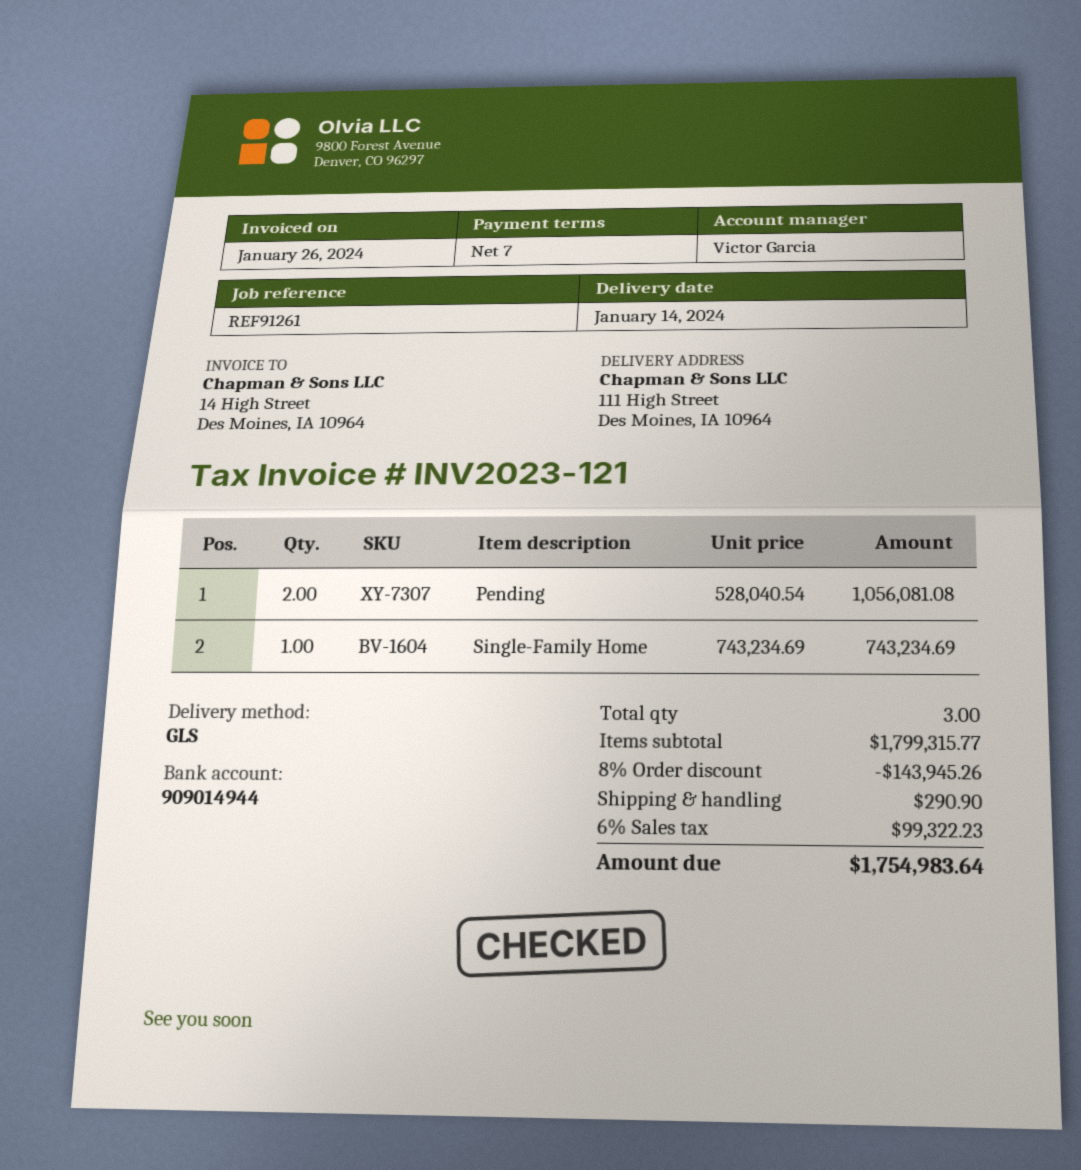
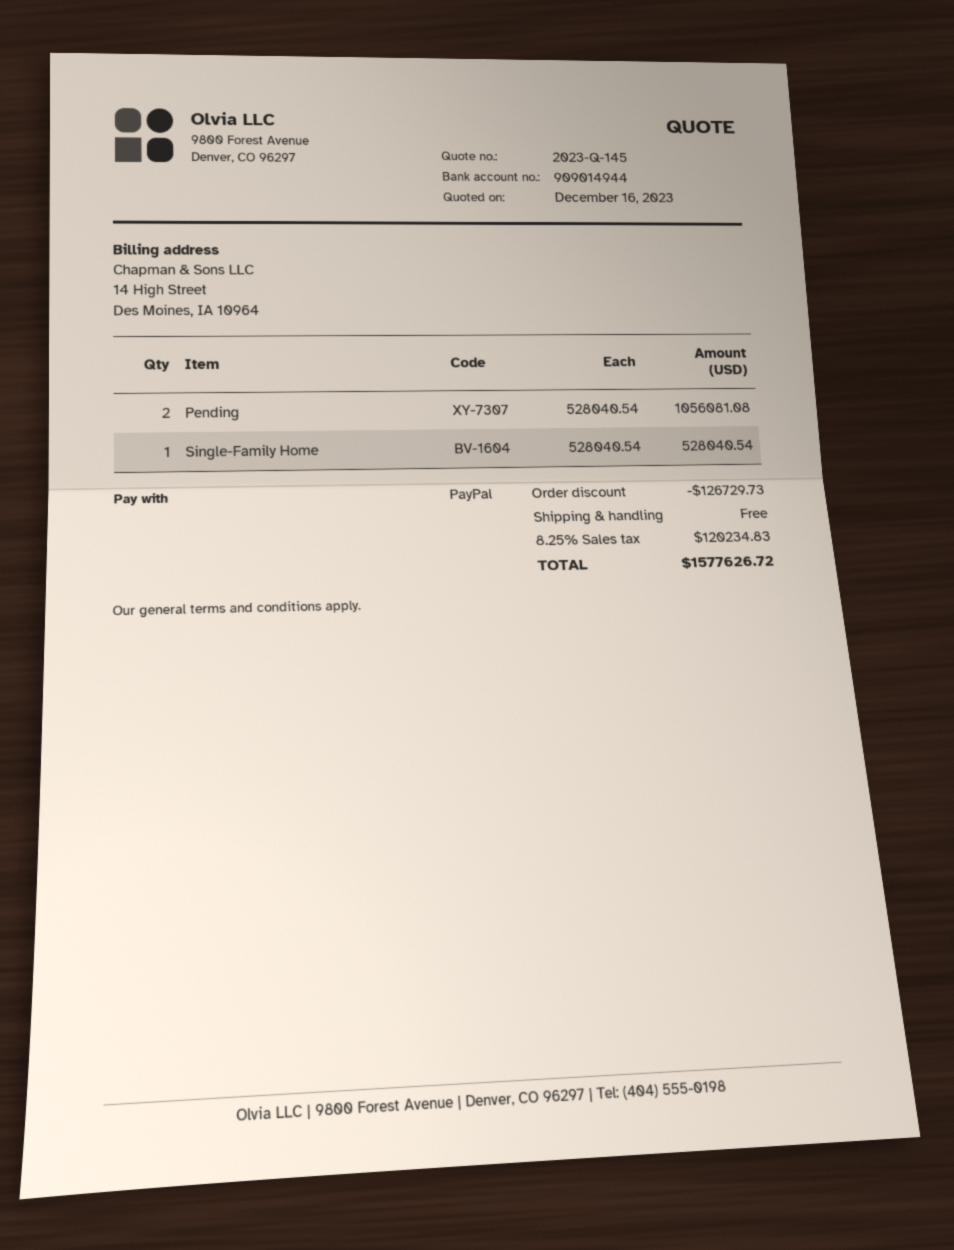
Single-Family Home: 1 x 743234.69 = 743234.69 -> 1 x 528040.54 = 528040.54
discount: 143945.26 -> 126729.73
shipping: 290.90 -> 0.00
tax: 6% = 99322.23 -> 8.25% = 120234.83
total: 1754983.64 -> 1577626.72

